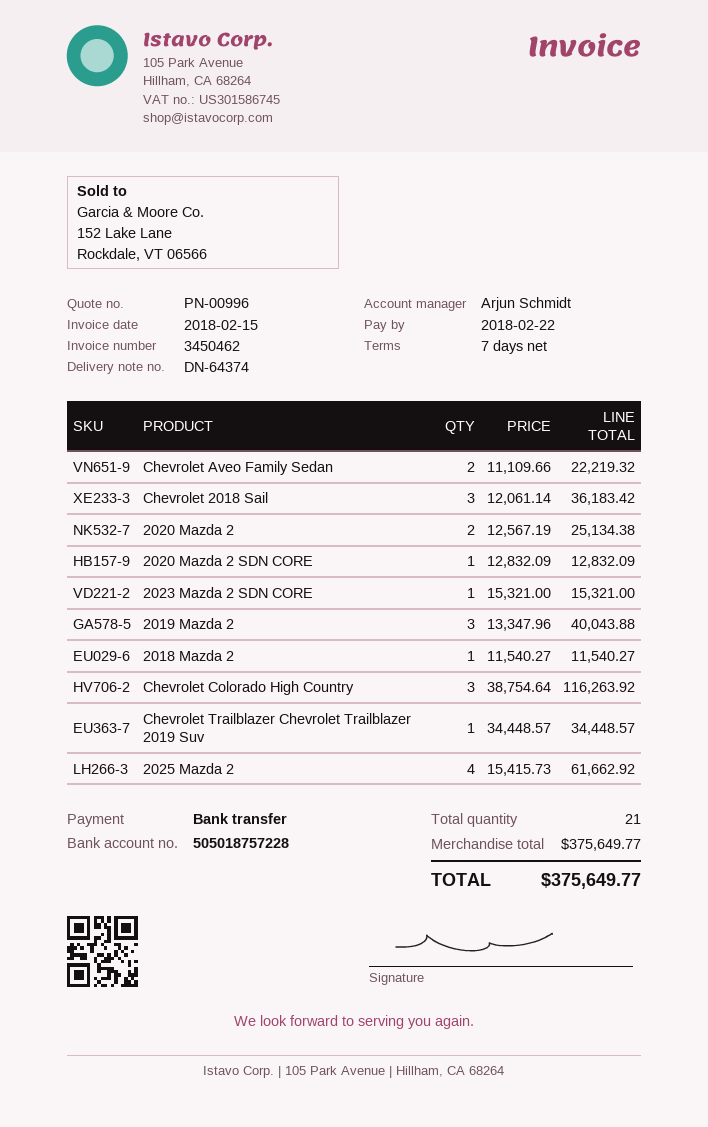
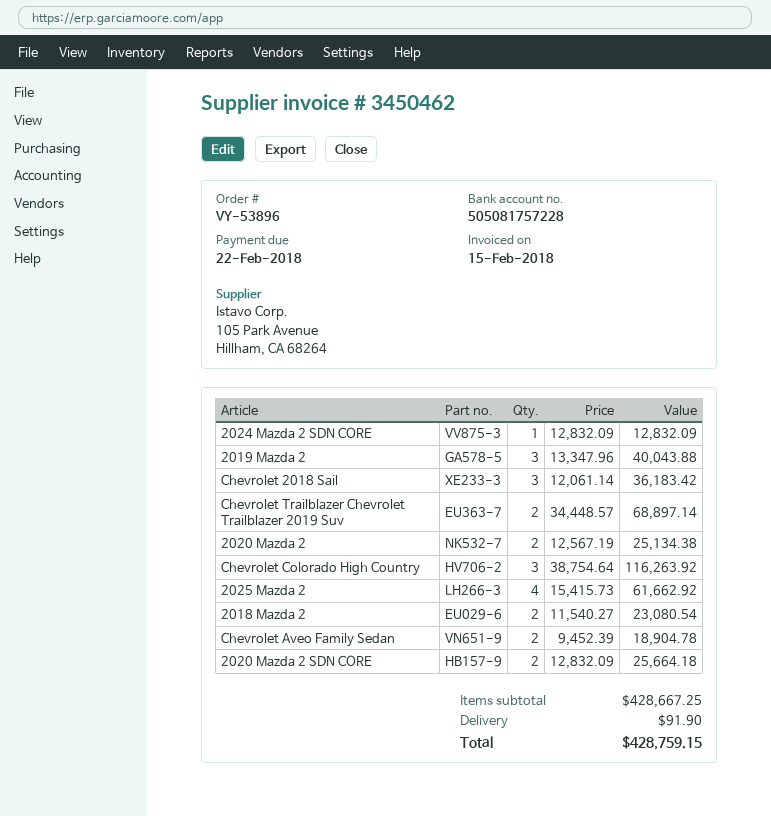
bank account: 505018757228 -> 505081757228
Chevrolet Aveo Family Sedan: 2 x 11109.66 = 22219.32 -> 2 x 9452.39 = 18904.78
2020 Mazda 2 SDN CORE: 1 x 12832.09 = 12832.09 -> 2 x 12832.09 = 25664.18
2023 Mazda 2 SDN CORE: 1 x 15321.00 = 15321.00 -> none
2018 Mazda 2: 1 x 11540.27 = 11540.27 -> 2 x 11540.27 = 23080.54
Chevrolet Trailblazer Chevrolet Trailblazer 2019 Suv: 1 x 34448.57 = 34448.57 -> 2 x 34448.57 = 68897.14
2024 Mazda 2 SDN CORE: none -> 1 x 12832.09 = 12832.09
subtotal: 375649.77 -> 428667.25
shipping: none -> 91.90
total: 375649.77 -> 428759.15

